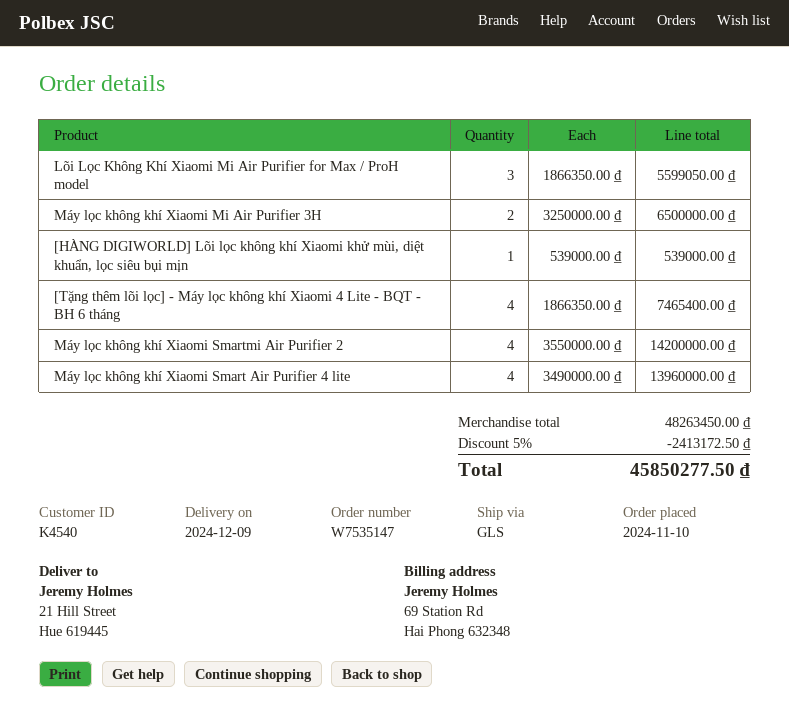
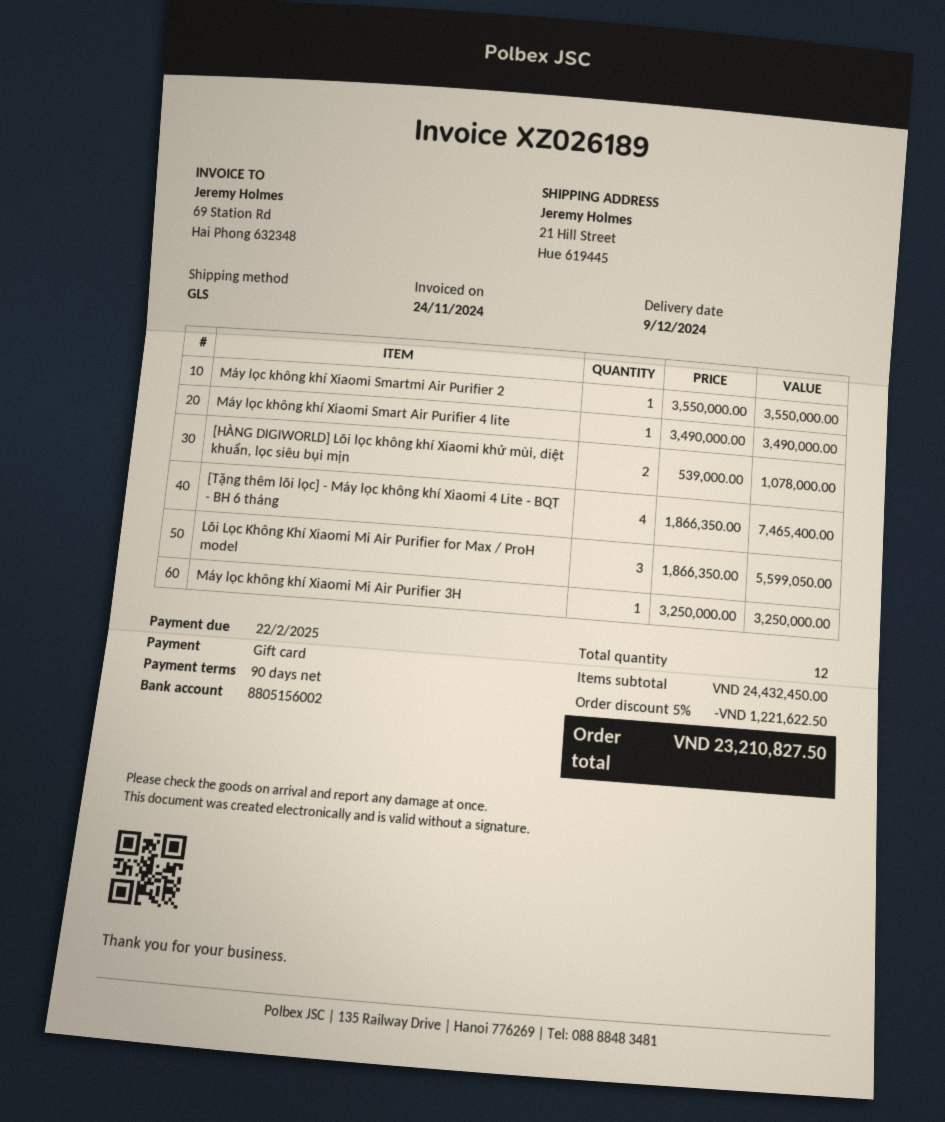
Máy lọc không khí Xiaomi Mi Air Purifier 3H: 2 x 3250000.00 = 6500000.00 -> 1 x 3250000.00 = 3250000.00
[HÀNG DIGIWORLD] Lõi lọc không khí Xiaomi khử mùi, diệt khuẩn, lọc siêu bụi mịn: 1 x 539000.00 = 539000.00 -> 2 x 539000.00 = 1078000.00
Máy lọc không khí Xiaomi Smartmi Air Purifier 2: 4 x 3550000.00 = 14200000.00 -> 1 x 3550000.00 = 3550000.00
Máy lọc không khí Xiaomi Smart Air Purifier 4 lite: 4 x 3490000.00 = 13960000.00 -> 1 x 3490000.00 = 3490000.00
subtotal: 48263450.00 -> 24432450.00
discount: 5% = 2413172.50 -> 5% = 1221622.50
total: 45850277.50 -> 23210827.50

